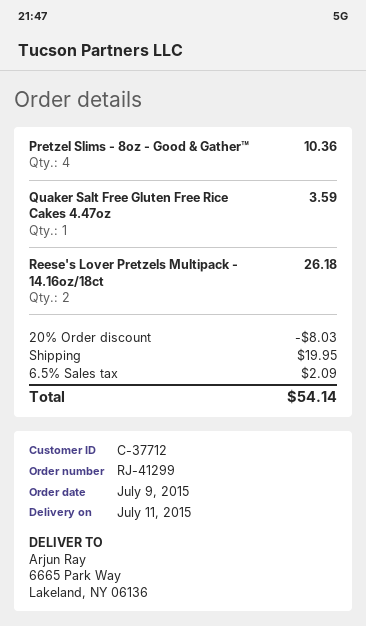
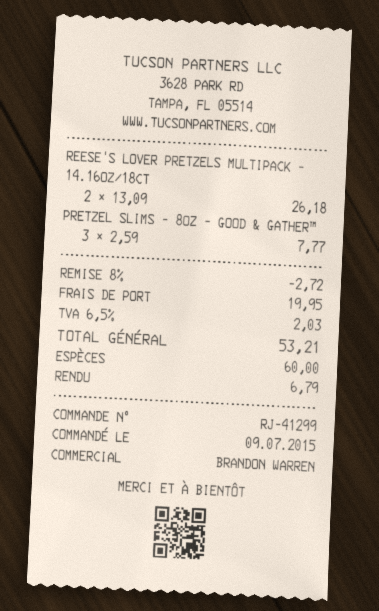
Pretzel Slims - 8oz - Good & Gather™: 4 for 10.36 -> 3 for 7.77
Quaker Salt Free Gluten Free Rice Cakes 4.47oz: 1 for 3.59 -> none
discount: 20% = 8.03 -> 8% = 2.72
tax: 6.5% = 2.09 -> 6.5% = 2.03
total: 54.14 -> 53.21

